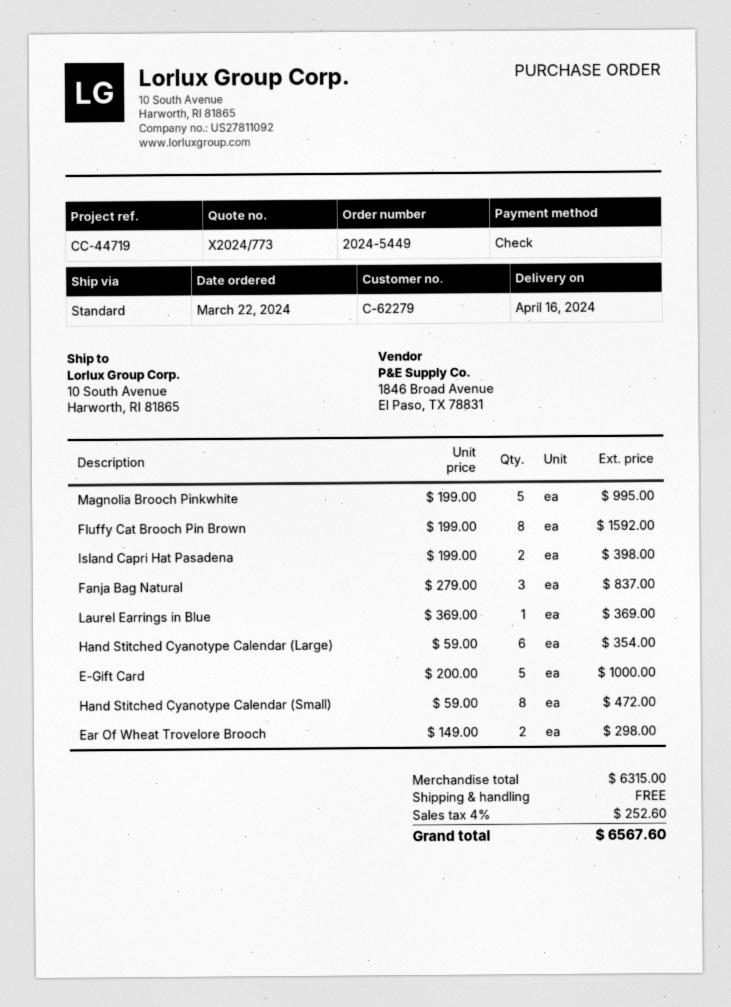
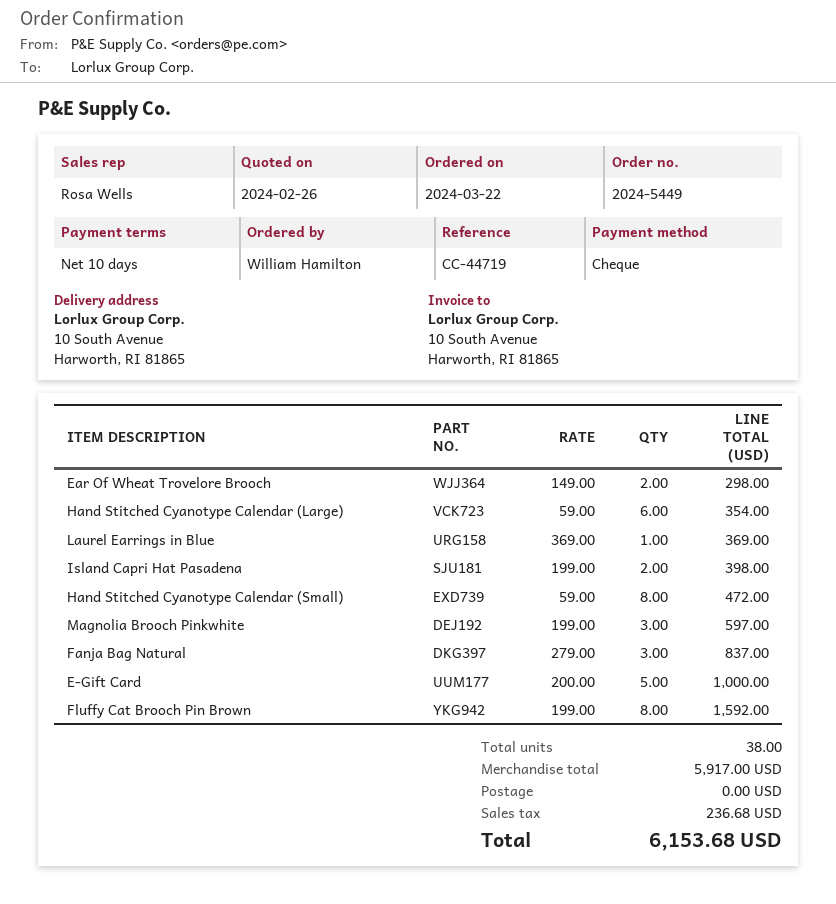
Magnolia Brooch Pinkwhite: 5 x 199.00 = 995.00 -> 3 x 199.00 = 597.00
subtotal: 6315.00 -> 5917.00
tax: 252.60 -> 236.68
total: 6567.60 -> 6153.68

